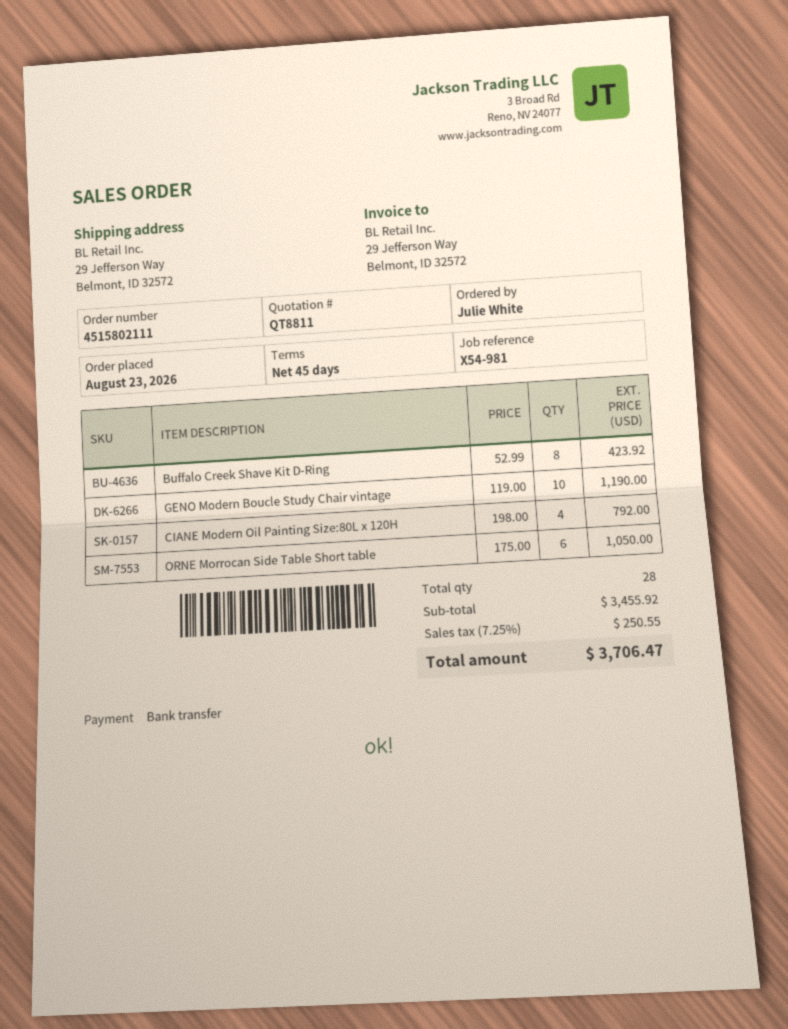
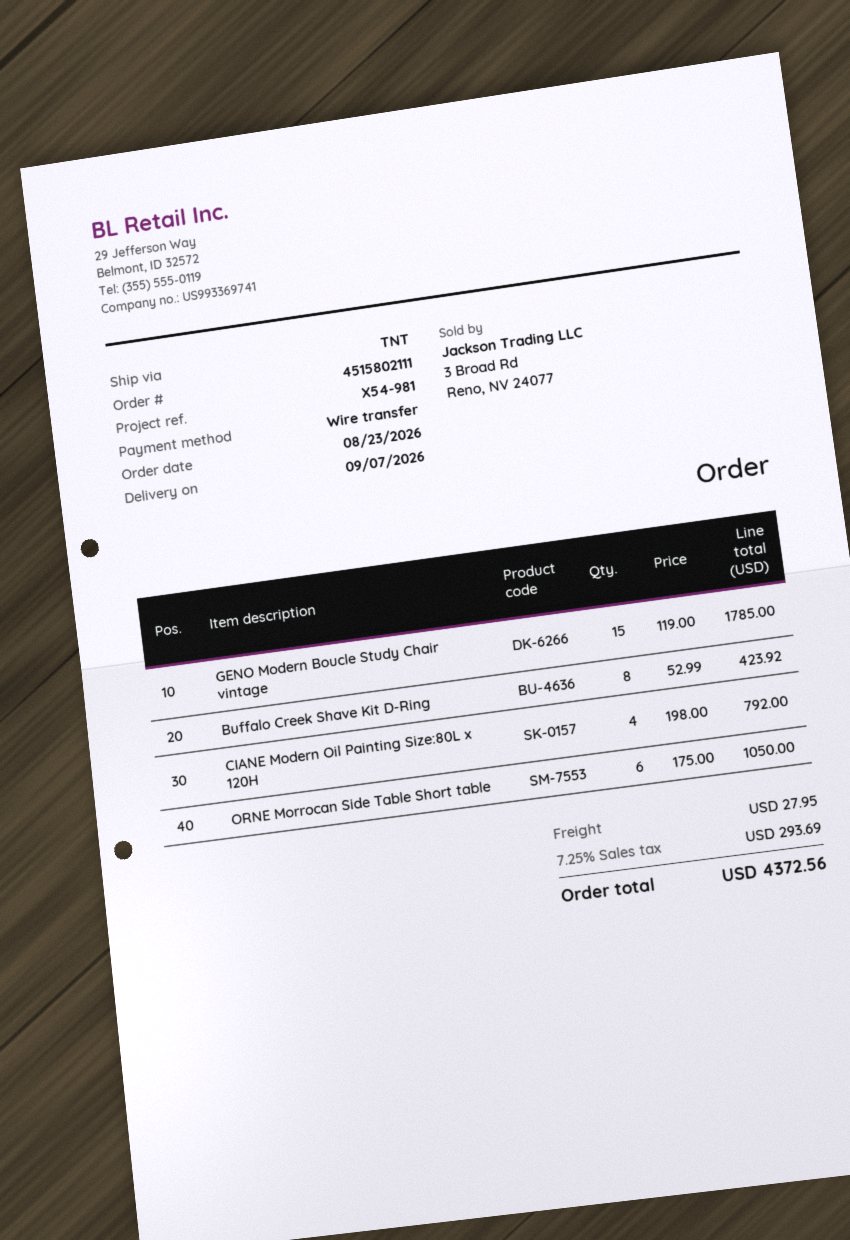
GENO Modern Boucle Study Chair vintage: 10 x 119.00 = 1190.00 -> 15 x 119.00 = 1785.00
shipping: none -> 27.95
tax: 7.25% = 250.55 -> 7.25% = 293.69
total: 3706.47 -> 4372.56

